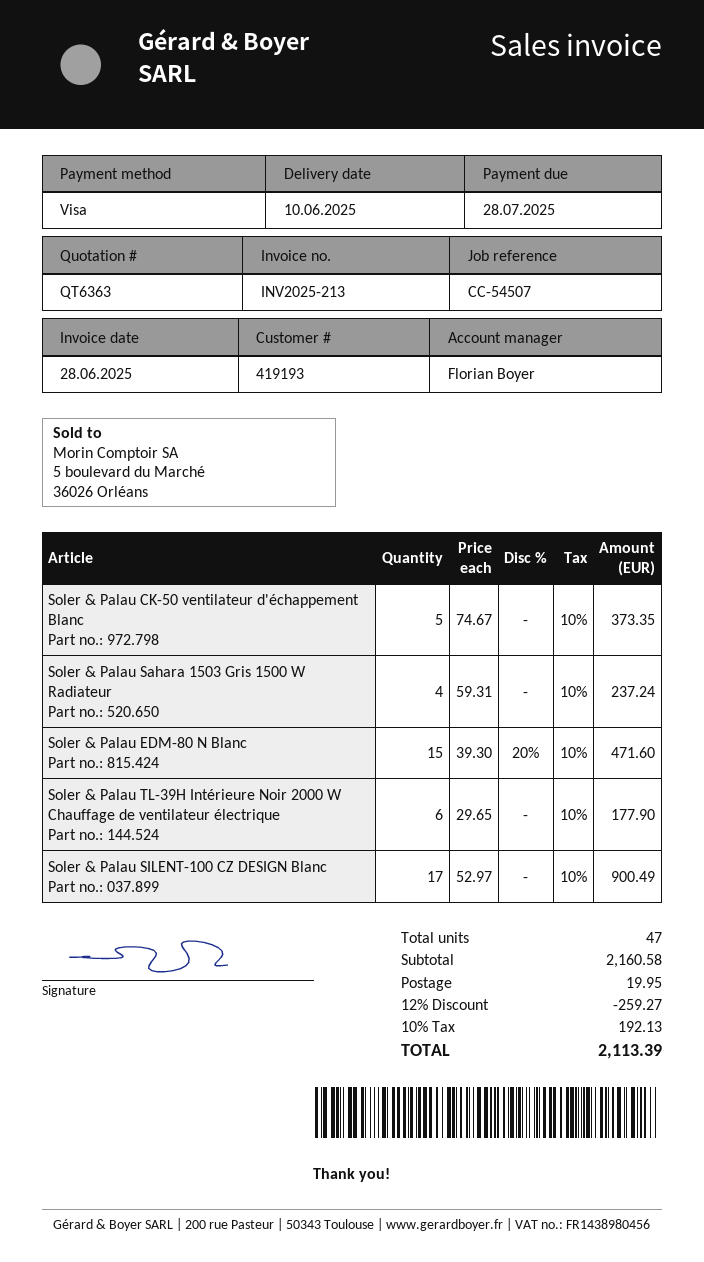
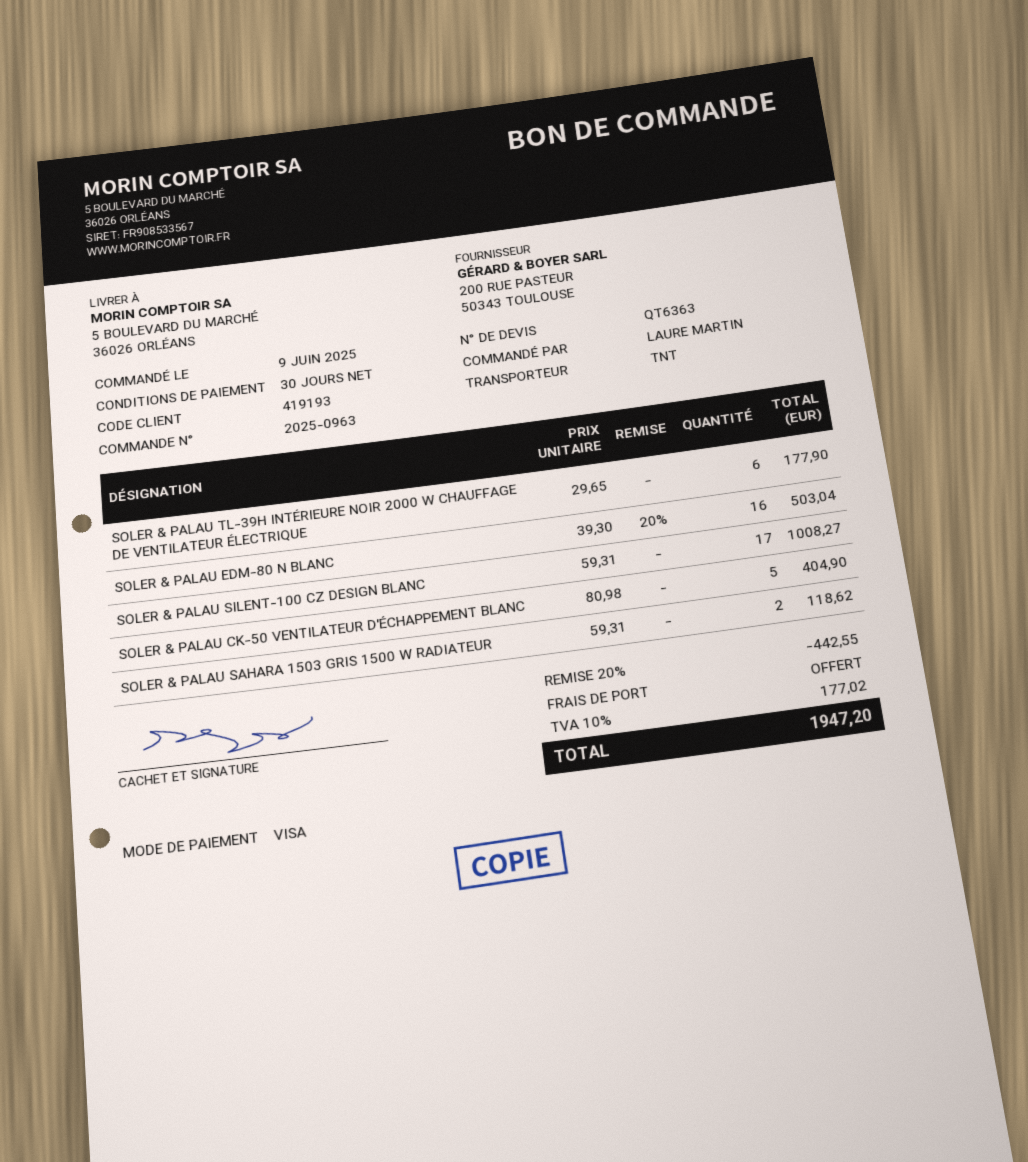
Soler & Palau CK-50 ventilateur d'échappement Blanc: 5 x 74.67 = 373.35 -> 5 x 80.98 = 404.90
Soler & Palau Sahara 1503 Gris 1500 W Radiateur: 4 x 59.31 = 237.24 -> 2 x 59.31 = 118.62
Soler & Palau EDM-80 N Blanc: 15 x 39.30 - 20% = 471.60 -> 16 x 39.30 - 20% = 503.04
Soler & Palau SILENT-100 CZ DESIGN Blanc: 17 x 52.97 = 900.49 -> 17 x 59.31 = 1008.27
discount: 12% = 259.27 -> 20% = 442.55
shipping: 19.95 -> 0.00
tax: 10% = 192.13 -> 10% = 177.02
total: 2113.39 -> 1947.20

